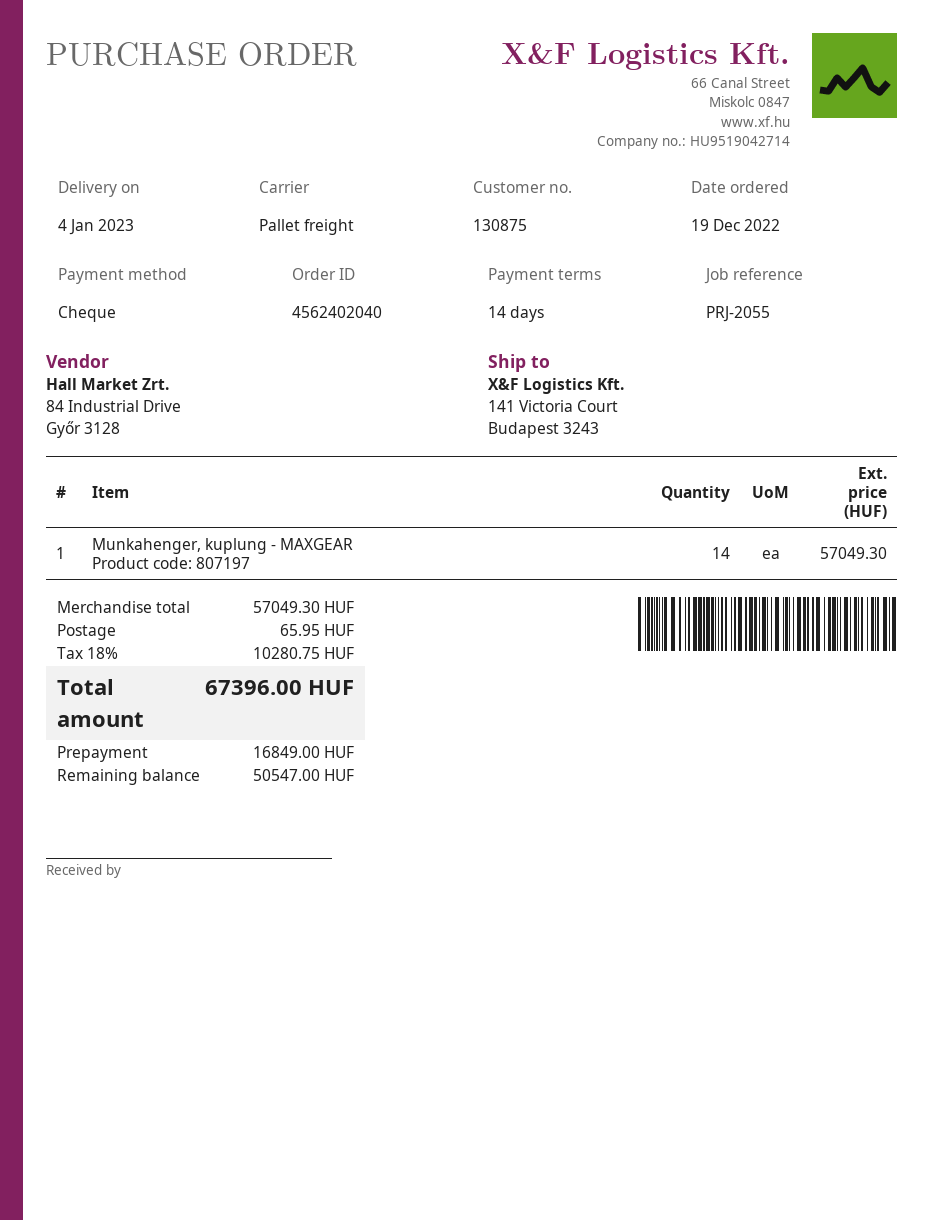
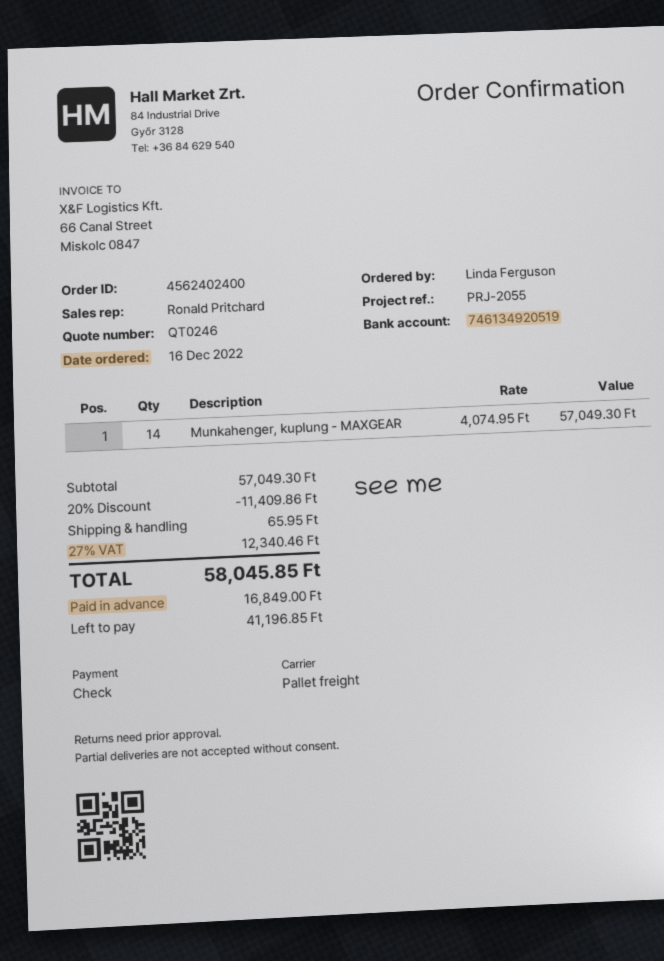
order number: 4562402040 -> 4562402400
order date: 2022-12-19 -> 2022-12-16
discount: none -> 20% = 11409.86
tax: 18% = 10280.75 -> 27% = 12340.46
total: 67396.00 -> 58045.85
balance: 50547.00 -> 41196.85

